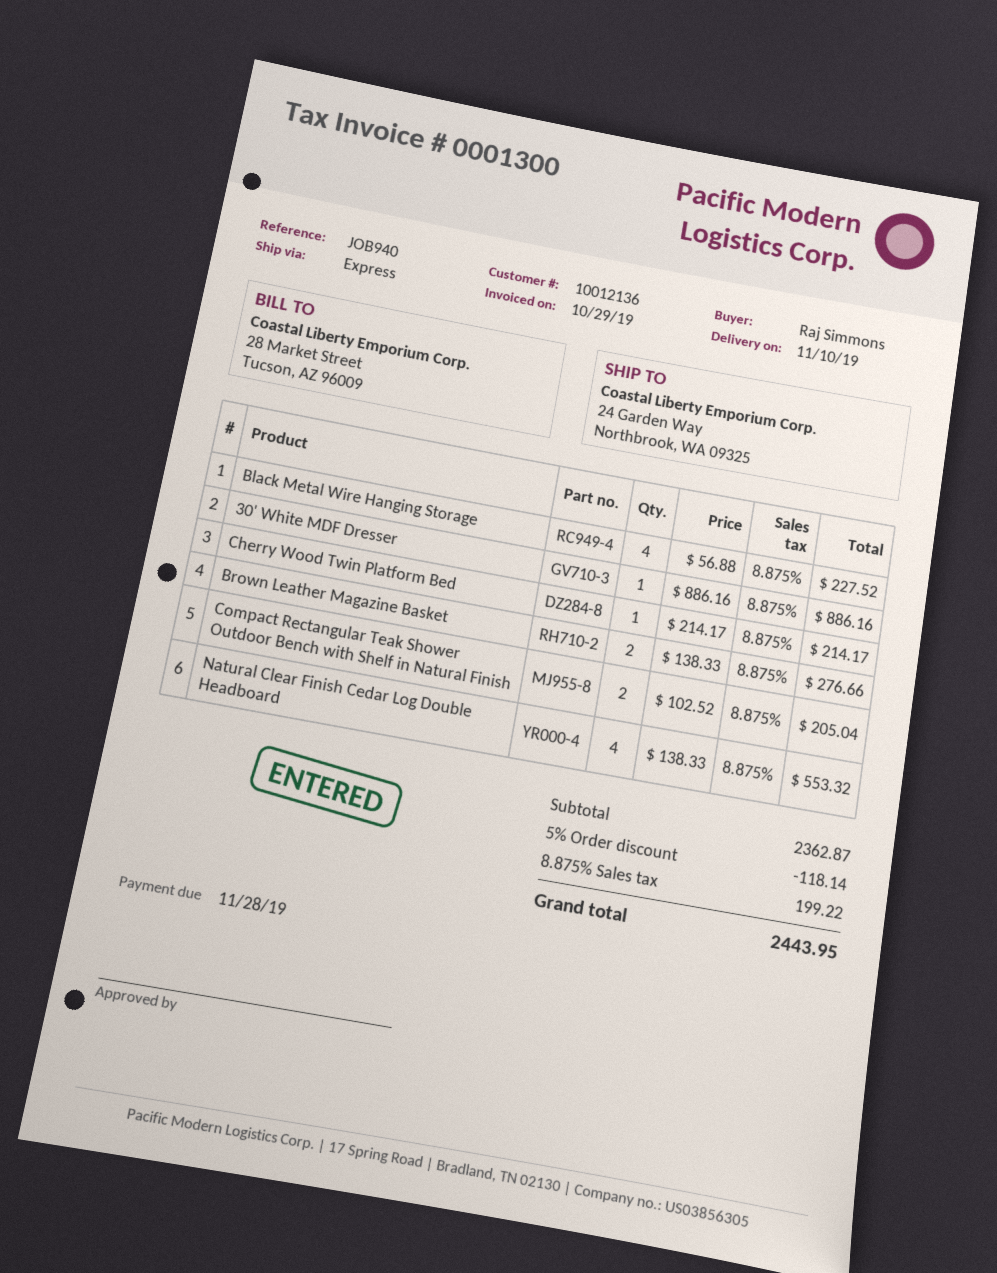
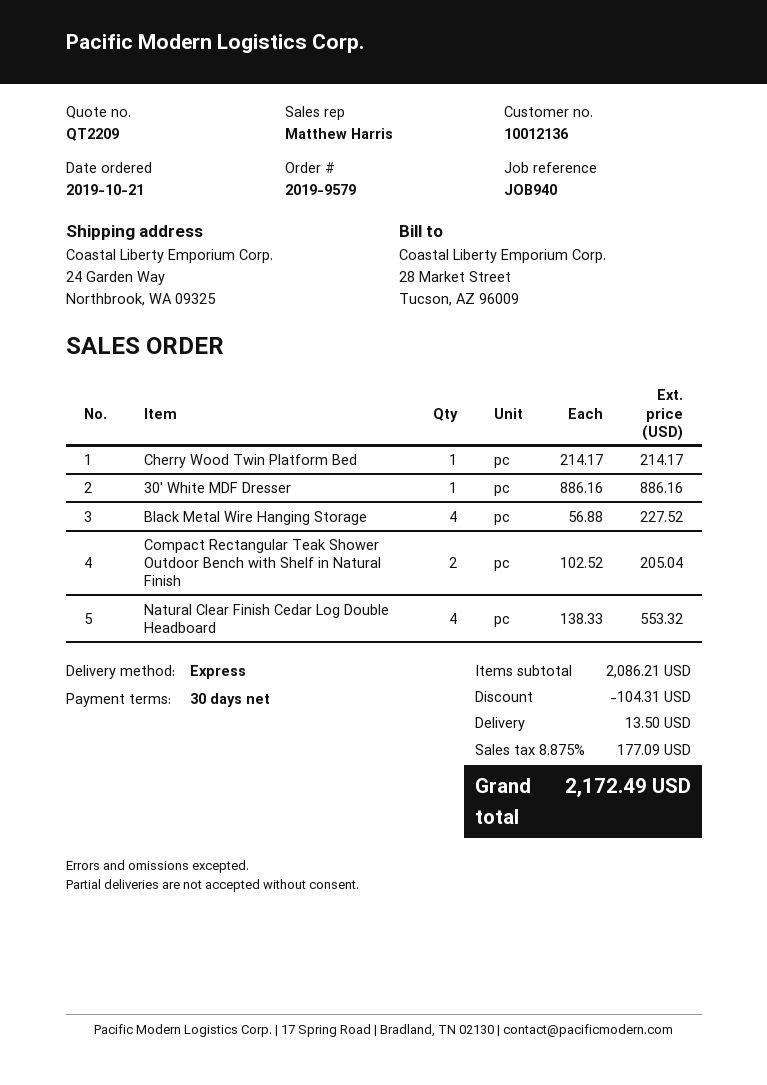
Brown Leather Magazine Basket: 2 x 138.33 = 276.66 -> none
subtotal: 2362.87 -> 2086.21
discount: 118.14 -> 104.31
shipping: none -> 13.50
tax: 8.875% = 199.22 -> 8.875% = 177.09
total: 2443.95 -> 2172.49

